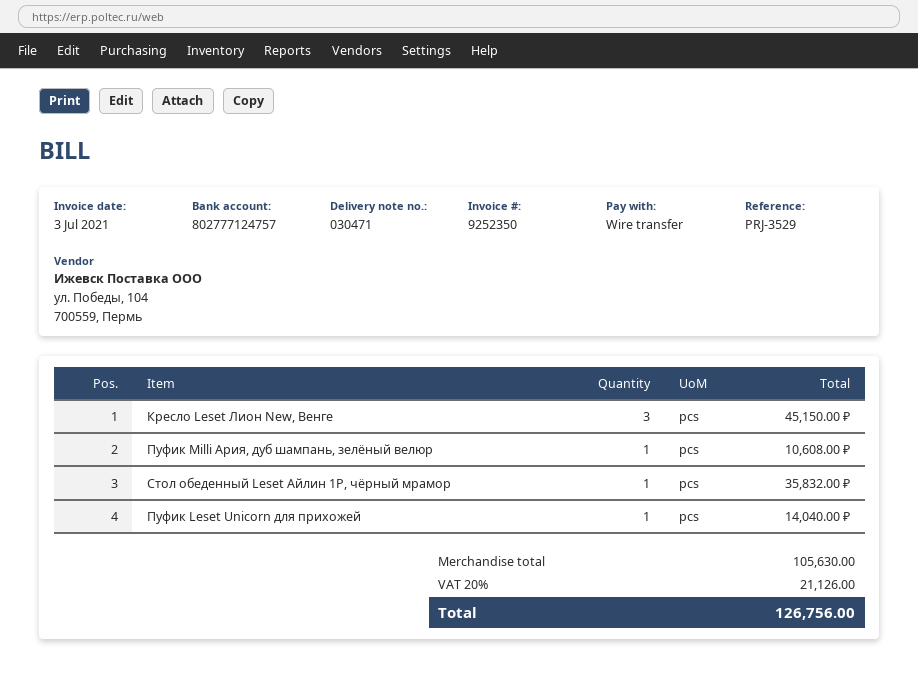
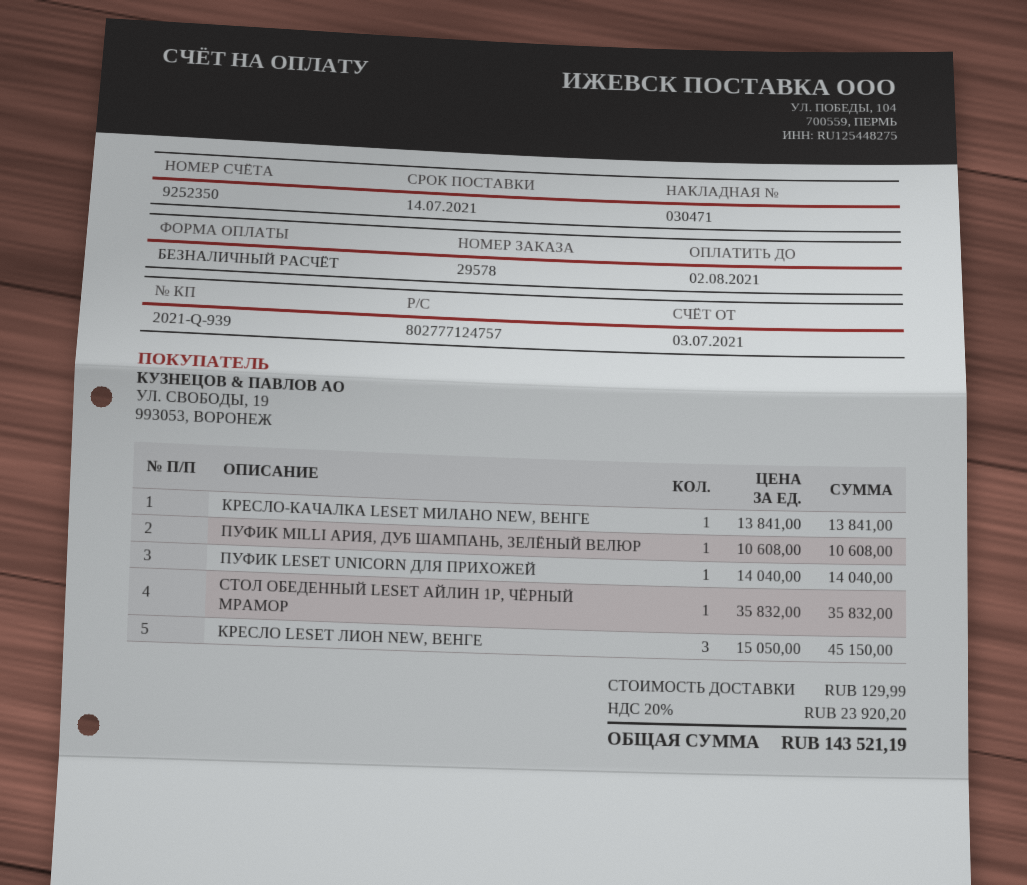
КРЕСЛО-КАЧАЛКА LESET МИЛАНО NEW, ВЕНГЕ: none -> 1 for 13841.00
shipping: none -> 129.99
tax: 20% = 21126.00 -> 20% = 23920.20
total: 126756.00 -> 143521.19

